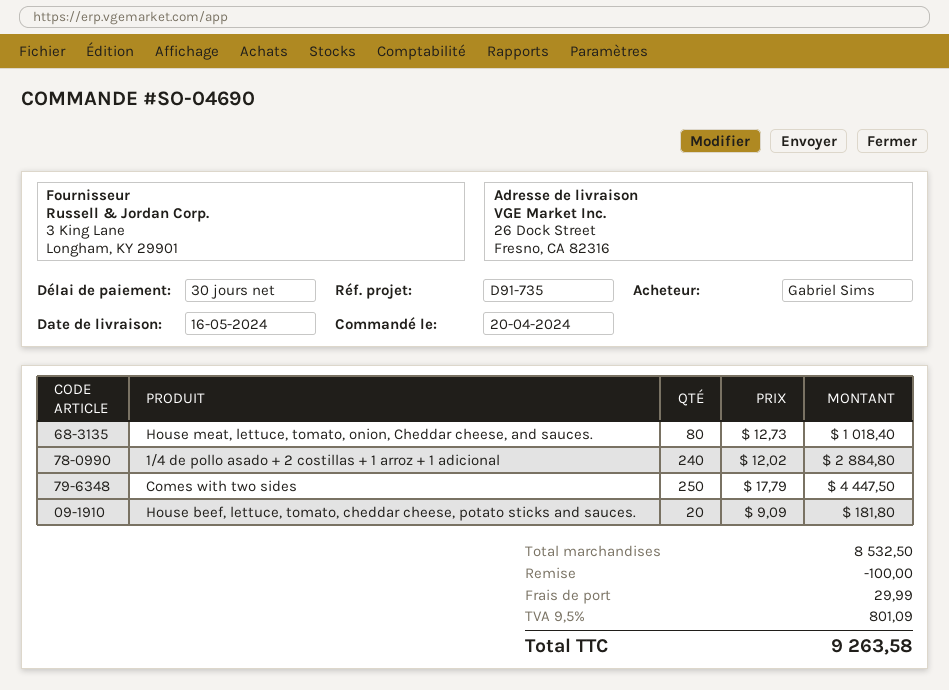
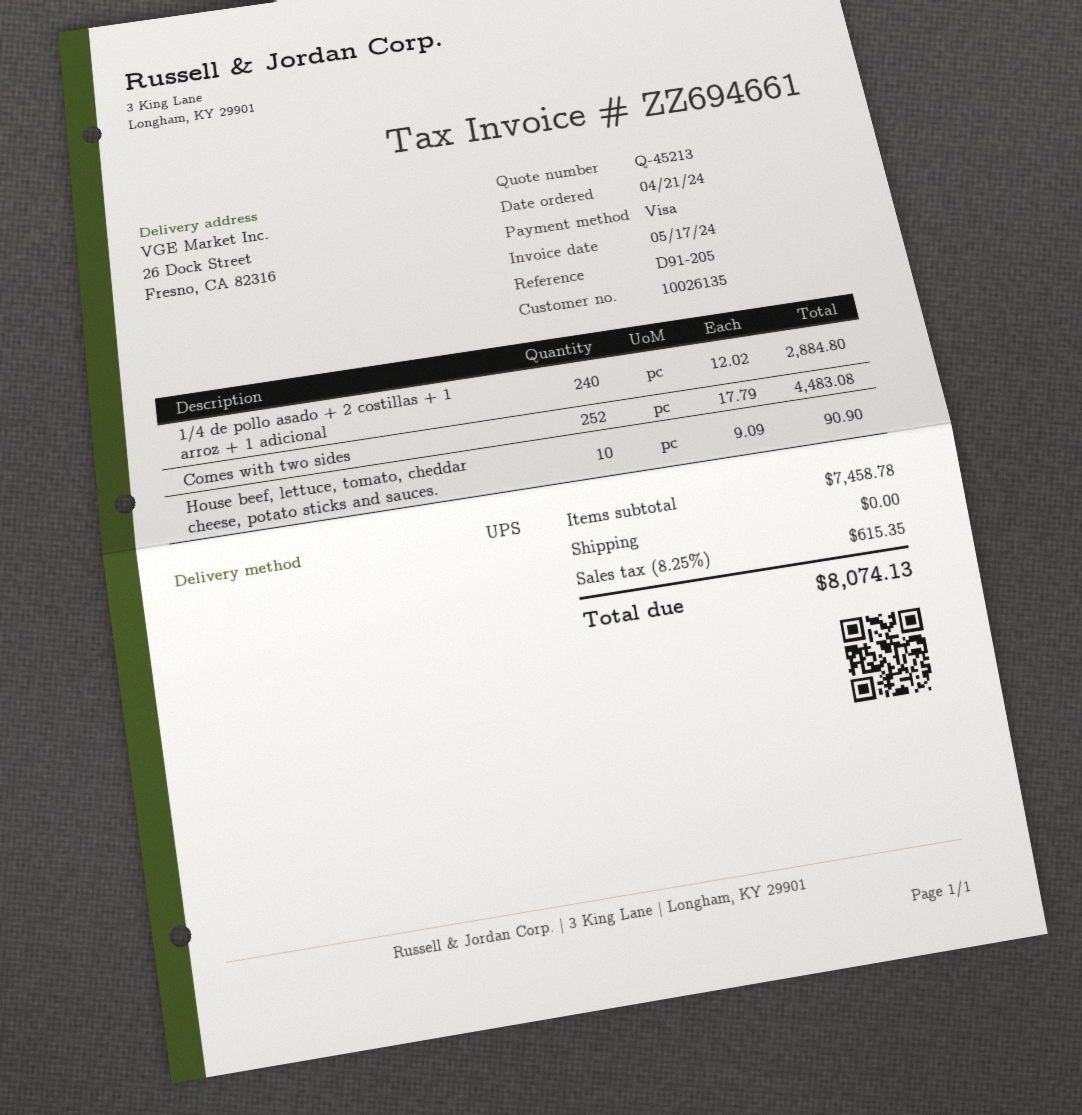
order date: 2024-04-20 -> 2024-04-21
reference: D91-735 -> D91-205
House meat, lettuce, tomato, onion, Cheddar cheese, and sauces.: 80 x 12.73 = 1018.40 -> none
Comes with two sides: 250 x 17.79 = 4447.50 -> 252 x 17.79 = 4483.08
House beef, lettuce, tomato, cheddar cheese, potato sticks and sauces.: 20 x 9.09 = 181.80 -> 10 x 9.09 = 90.90
subtotal: 8532.50 -> 7458.78
discount: 100.00 -> none
shipping: 29.99 -> 0.00
tax: 9.5% = 801.09 -> 8.25% = 615.35
total: 9263.58 -> 8074.13

